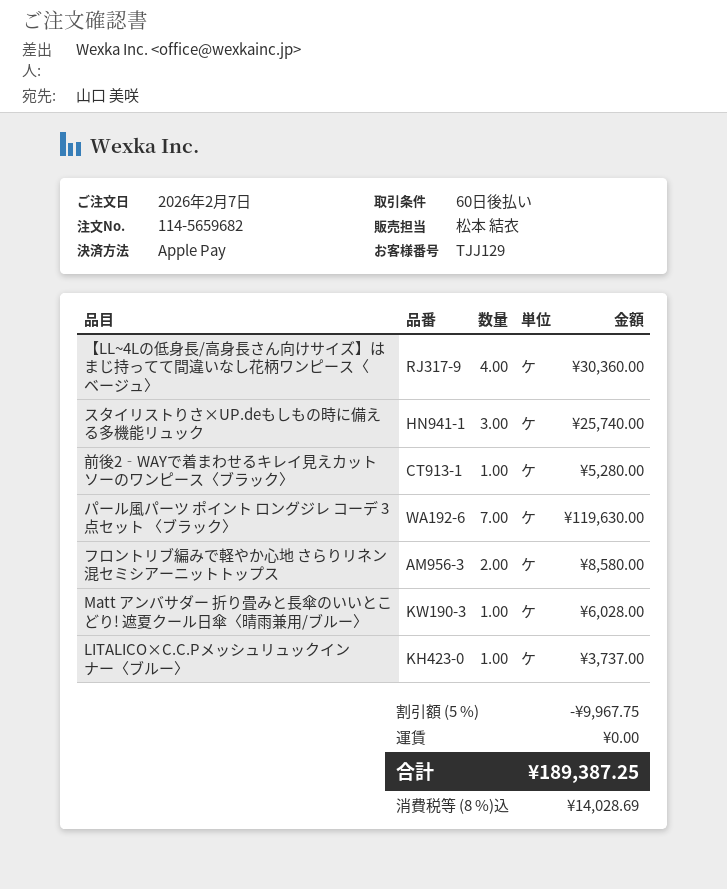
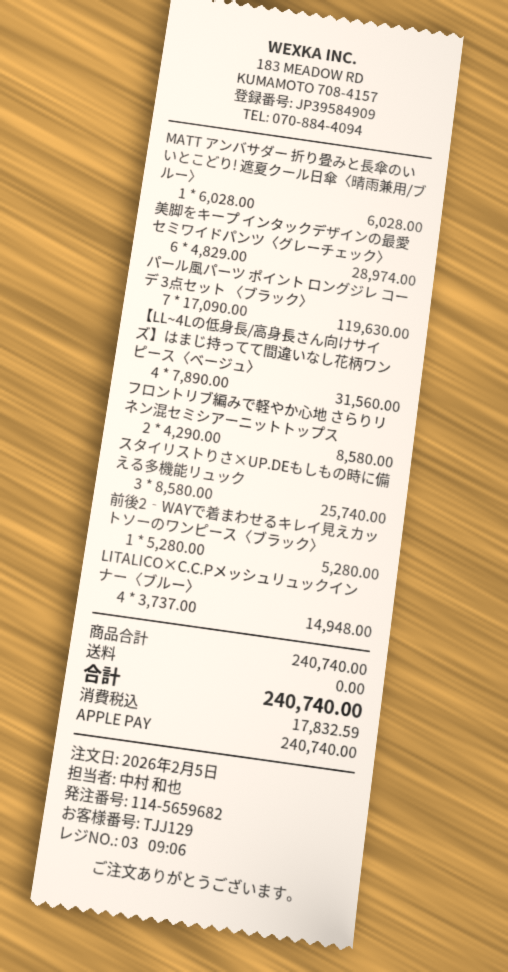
order date: 2026-02-07 -> 2026-02-05
sales rep: 松本 結衣 -> 中村 和也
【LL~4Lの低身長/高身長さん向けサイズ】はまじ持ってて間違いなし花柄ワンピース〈ベージュ〉: 4 for 30360.00 -> 4 for 31560.00
LITALICO×C.C.Pメッシュリュックインナー〈ブルー〉: 1 for 3737.00 -> 4 for 14948.00
美脚をキープ インタックデザインの最愛セミワイドパンツ〈グレーチェック〉: none -> 6 for 28974.00
discount: 5% = 9967.75 -> none
tax: 14028.69 -> 17832.59
total: 189387.25 -> 240740.00

